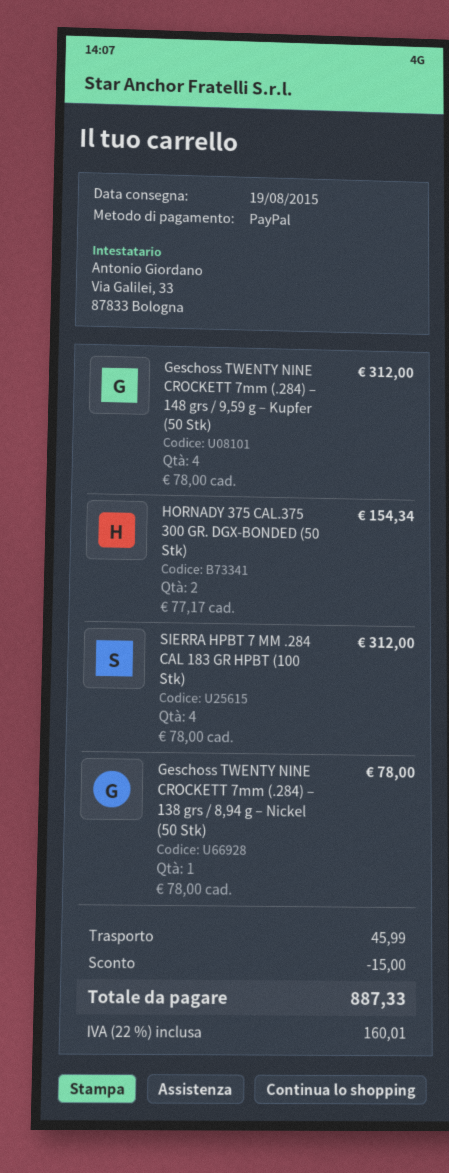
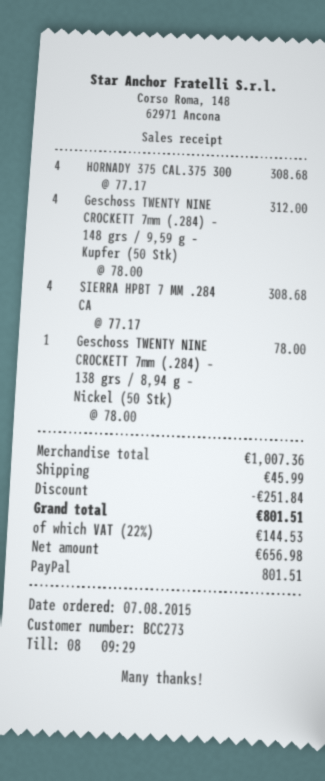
HORNADY 375 CAL.375 300 GR. DGX-BONDED (50 Stk): 2 x 77.17 = 154.34 -> 4 x 77.17 = 308.68
SIERRA HPBT 7 MM .284 CAL 183 GR HPBT (100 Stk): 4 x 78.00 = 312.00 -> 4 x 77.17 = 308.68
discount: 15.00 -> 251.84
tax: 22% = 160.01 -> 22% = 144.53
total: 887.33 -> 801.51

